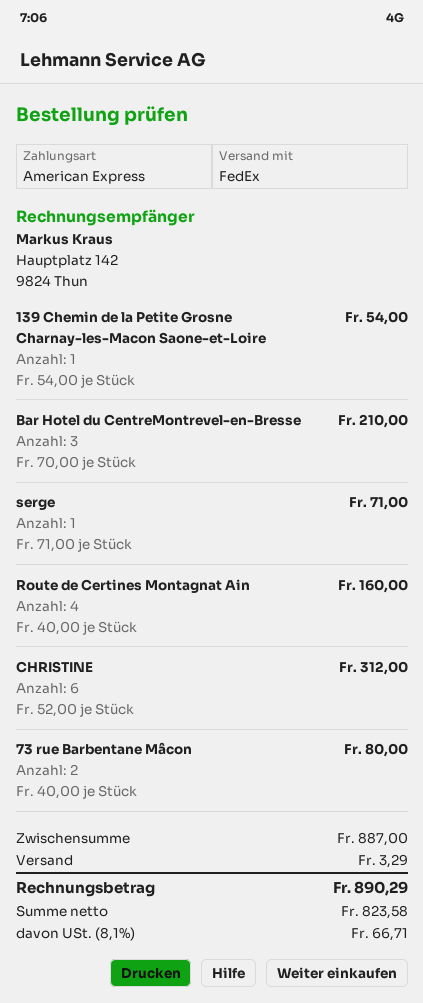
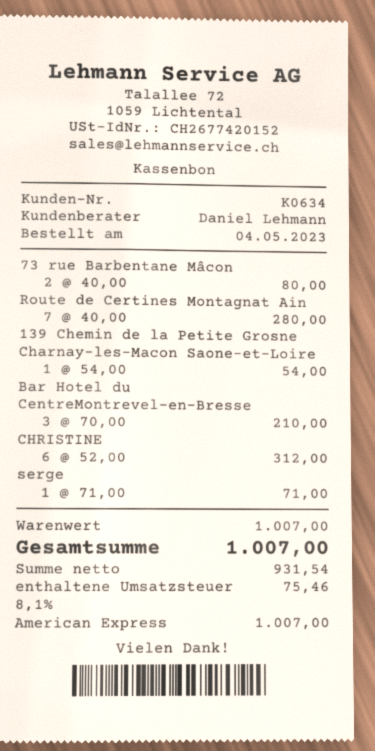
Route de Certines Montagnat Ain: 4 x 40.00 = 160.00 -> 7 x 40.00 = 280.00
subtotal: 887.00 -> 1007.00
shipping: 3.29 -> none
net: 823.58 -> 931.54
tax: 8.1% = 66.71 -> 8.1% = 75.46
total: 890.29 -> 1007.00

